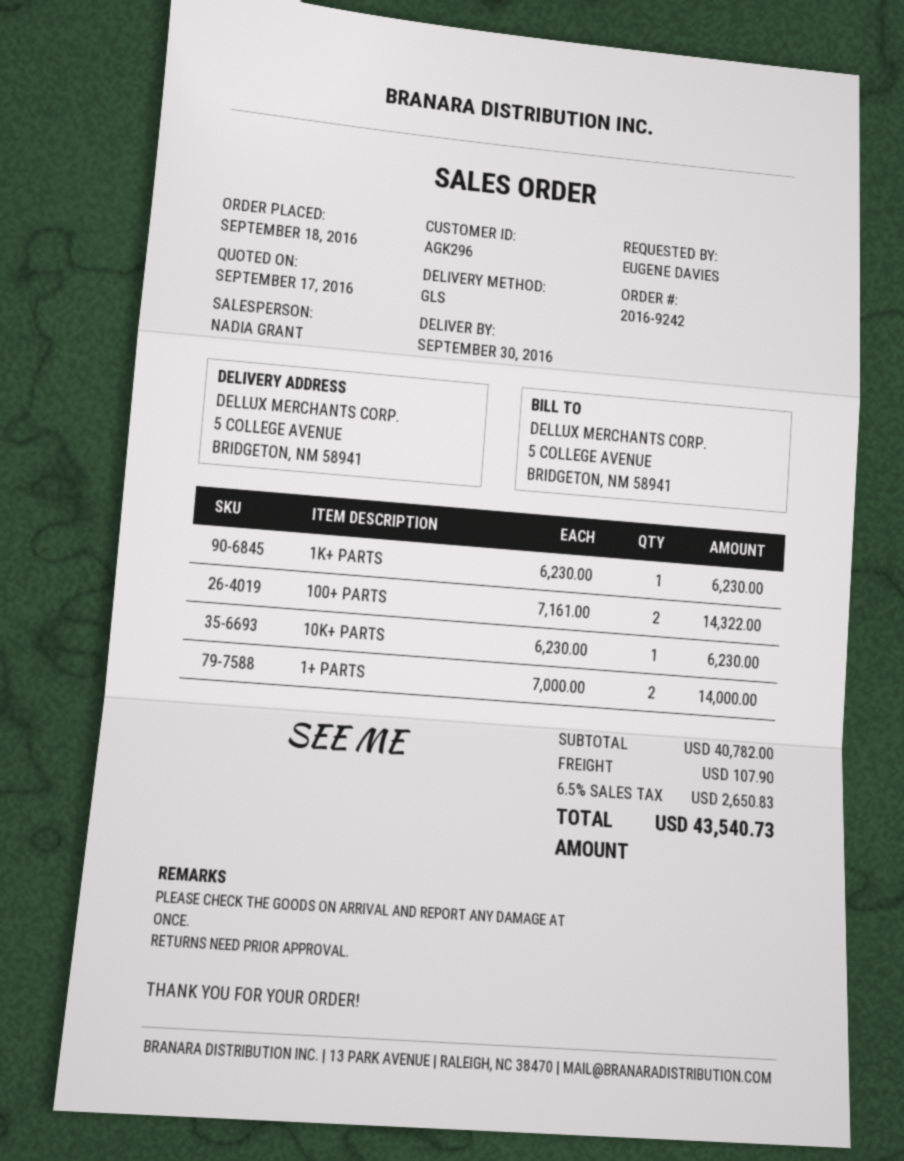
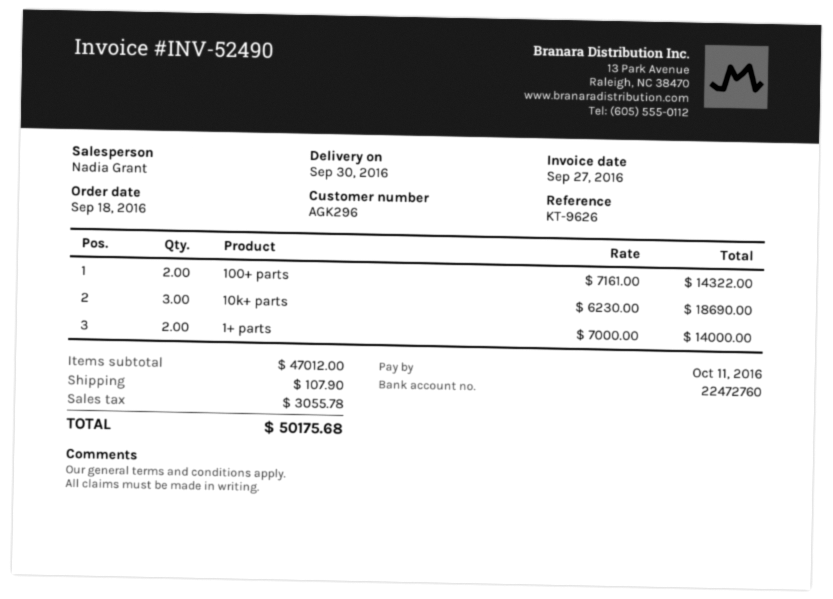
1K+ PARTS: 1 x 6230.00 = 6230.00 -> none
10K+ PARTS: 1 x 6230.00 = 6230.00 -> 3 x 6230.00 = 18690.00
subtotal: 40782.00 -> 47012.00
tax: 2650.83 -> 3055.78
total: 43540.73 -> 50175.68

